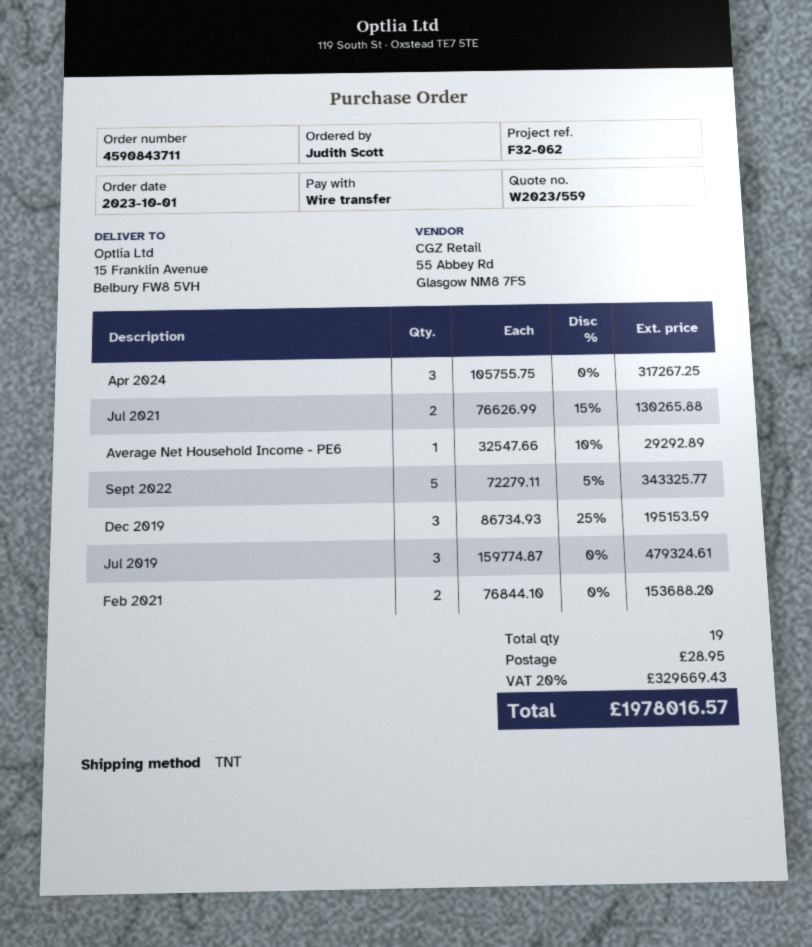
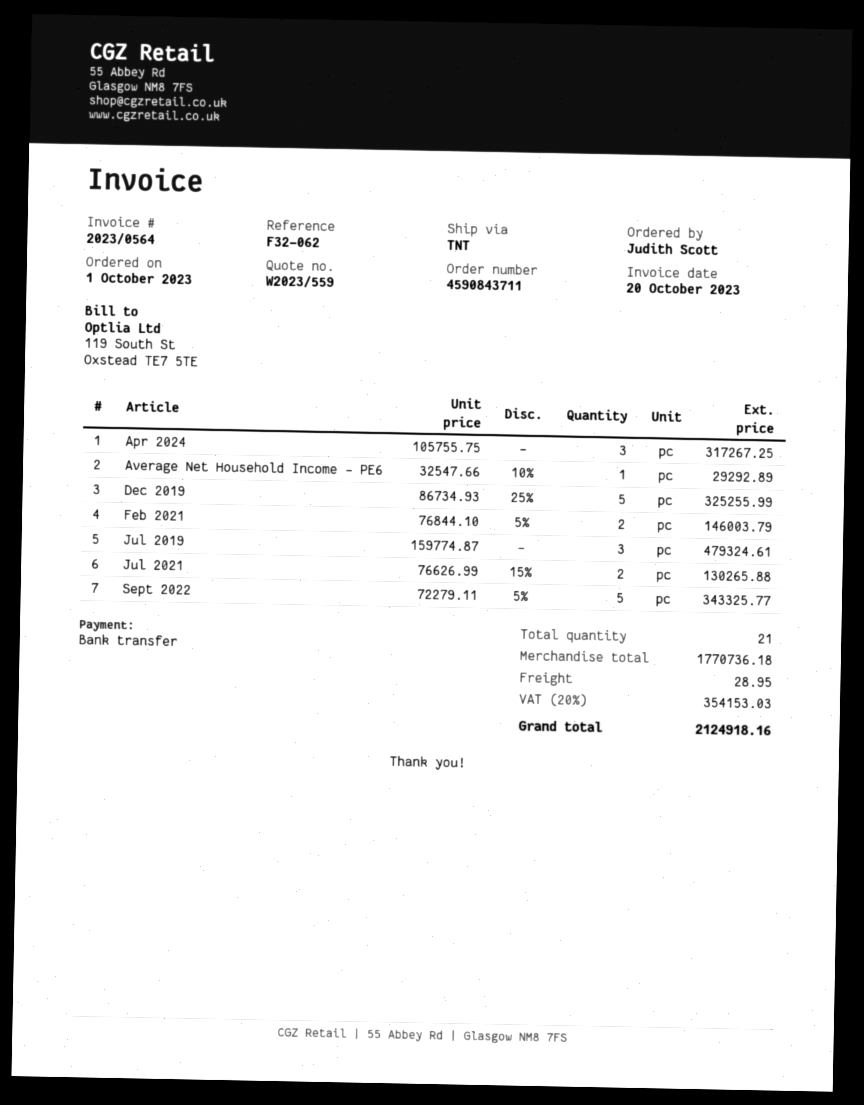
Dec 2019: 3 x 86734.93 - 25% = 195153.59 -> 5 x 86734.93 - 25% = 325255.99
Feb 2021: 2 x 76844.10 = 153688.20 -> 2 x 76844.10 - 5% = 146003.79
total quantity: 19 -> 21
tax: 20% = 329669.43 -> 20% = 354153.03
total: 1978016.57 -> 2124918.16

